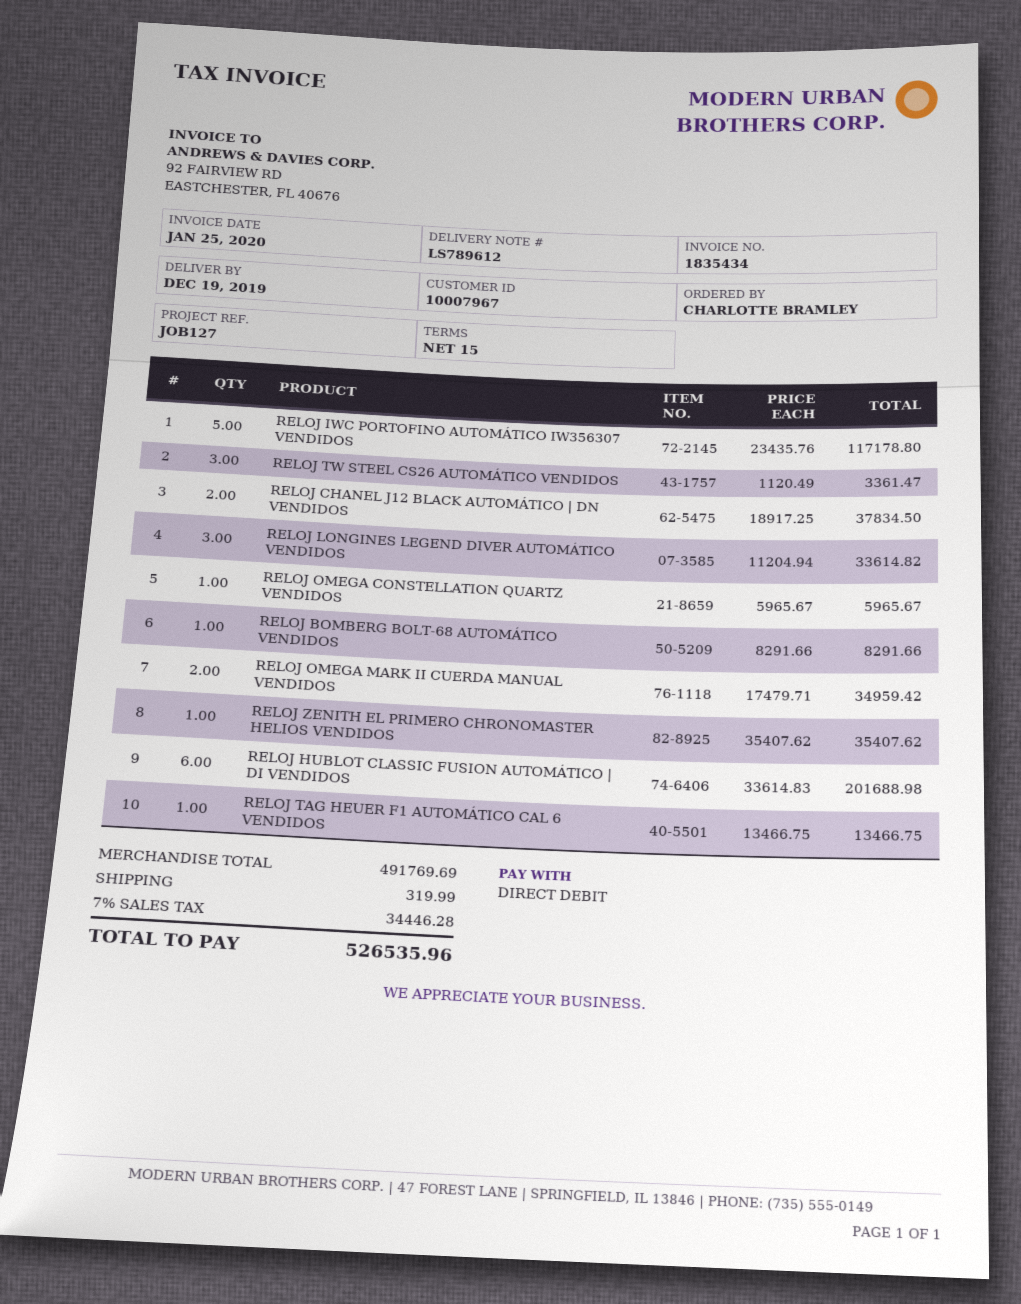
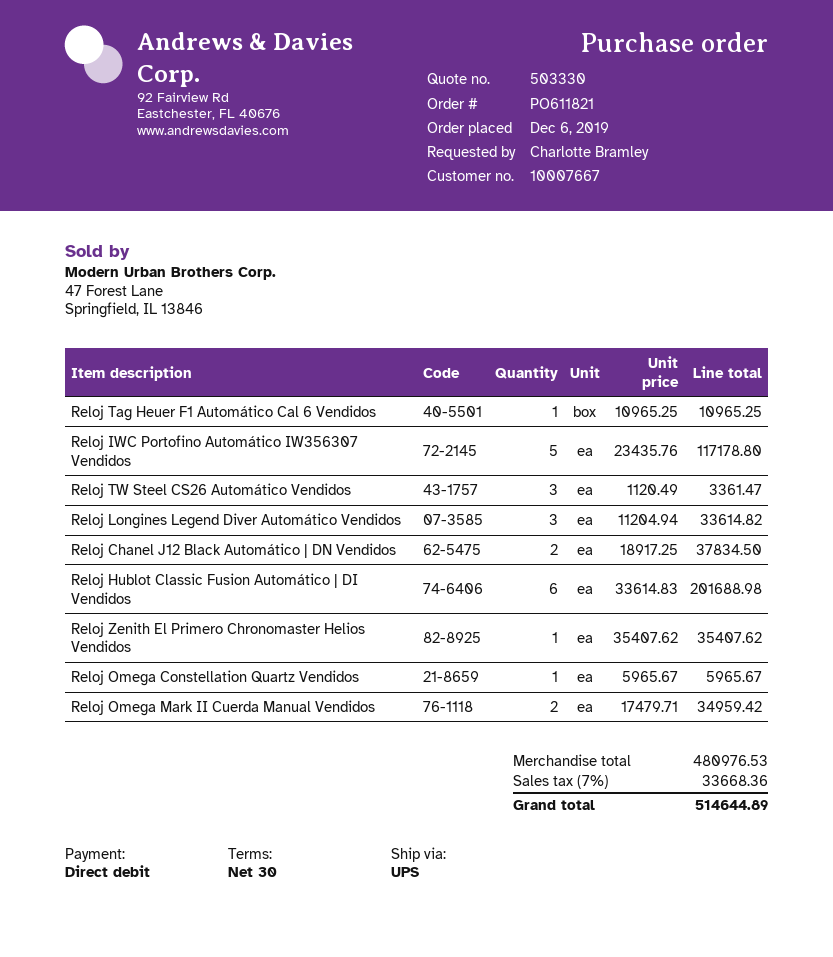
payment terms: 15 days -> 30 days
customer number: 10007967 -> 10007667
RELOJ BOMBERG BOLT-68 AUTOMÁTICO VENDIDOS: 1 x 8291.66 = 8291.66 -> none
RELOJ TAG HEUER F1 AUTOMÁTICO CAL 6 VENDIDOS: 1 x 13466.75 = 13466.75 -> 1 x 10965.25 = 10965.25
subtotal: 491769.69 -> 480976.53
shipping: 319.99 -> none
tax: 7% = 34446.28 -> 7% = 33668.36
total: 526535.96 -> 514644.89

